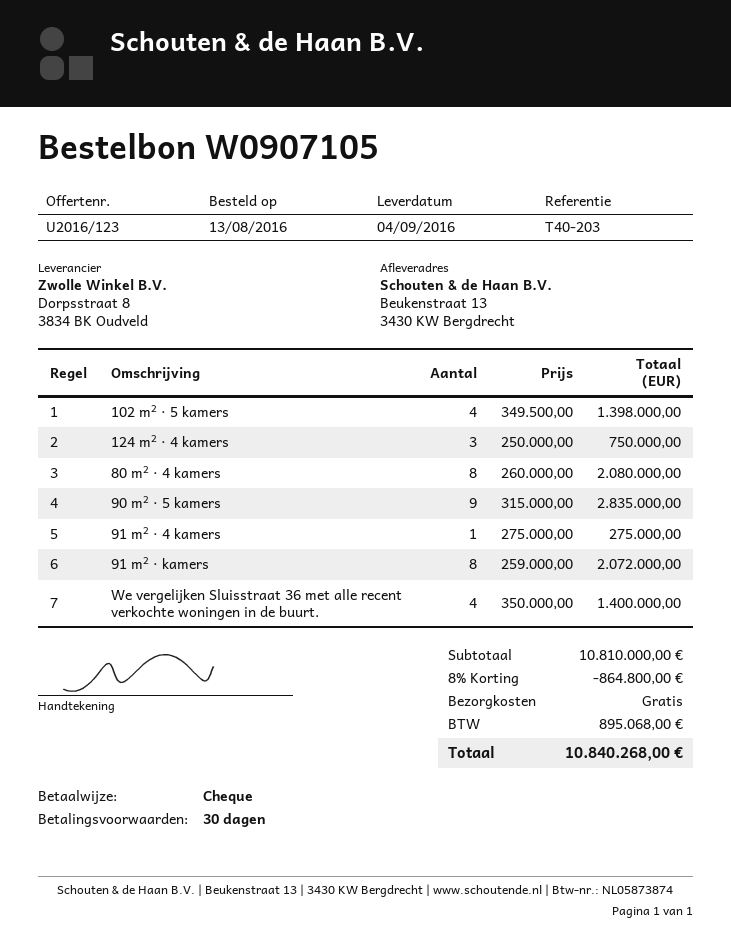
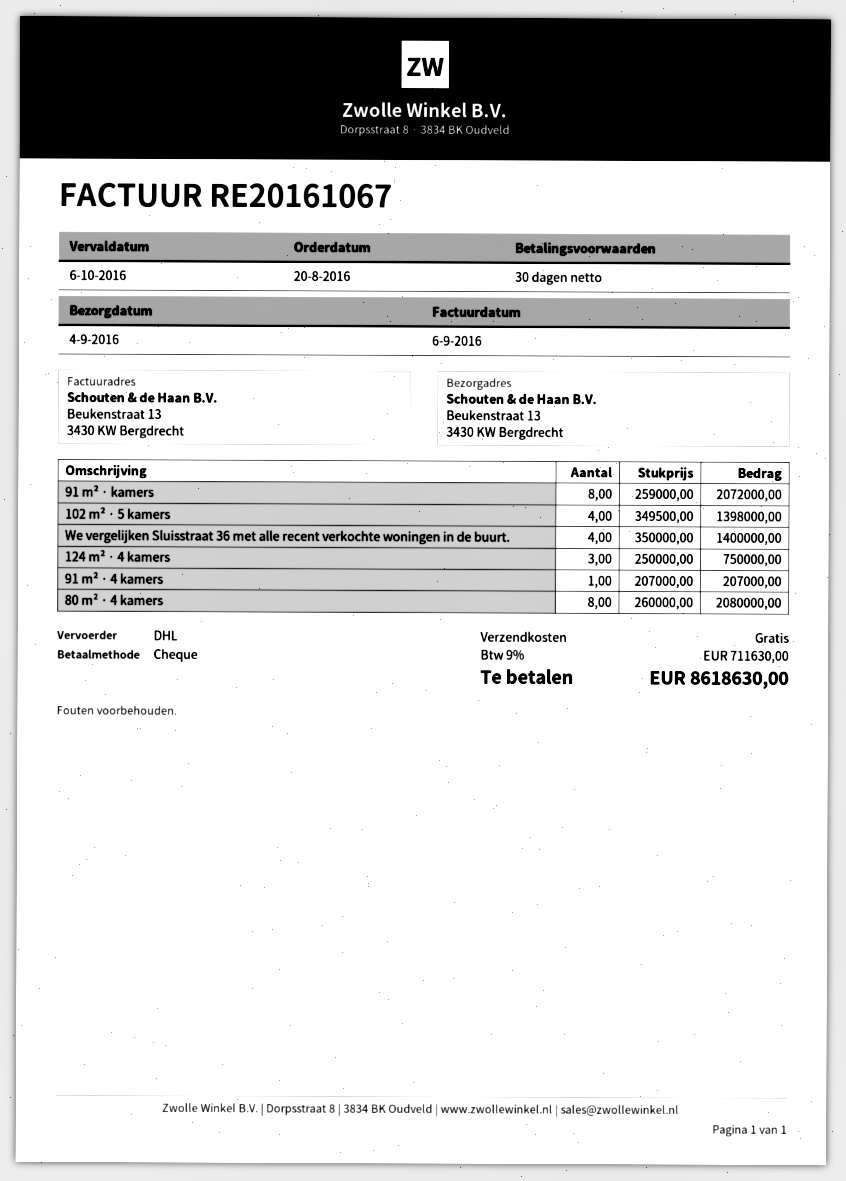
order date: 2016-08-13 -> 2016-08-20
90 m² · 5 kamers: 9 x 315000.00 = 2835000.00 -> none
91 m² · 4 kamers: 1 x 275000.00 = 275000.00 -> 1 x 207000.00 = 207000.00
discount: 8% = 864800.00 -> none
tax: 895068.00 -> 711630.00
total: 10840268.00 -> 8618630.00

